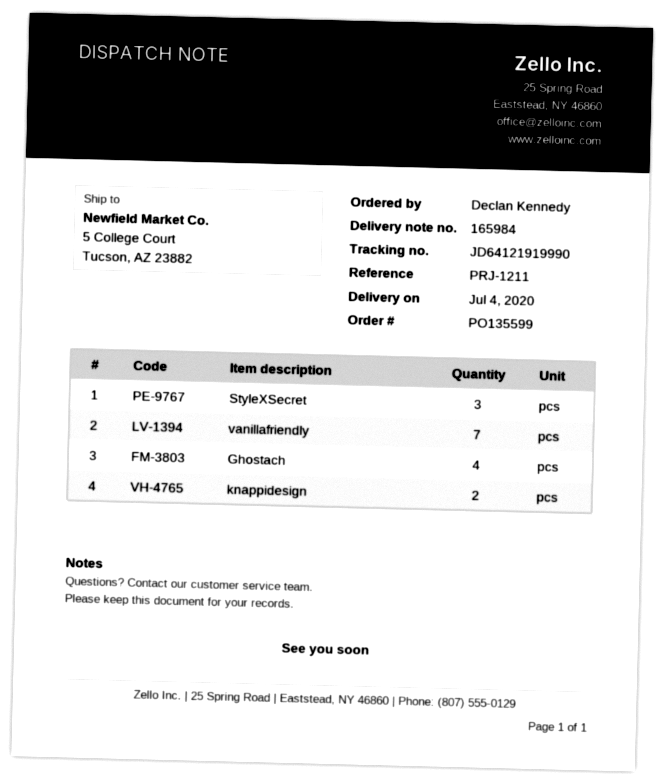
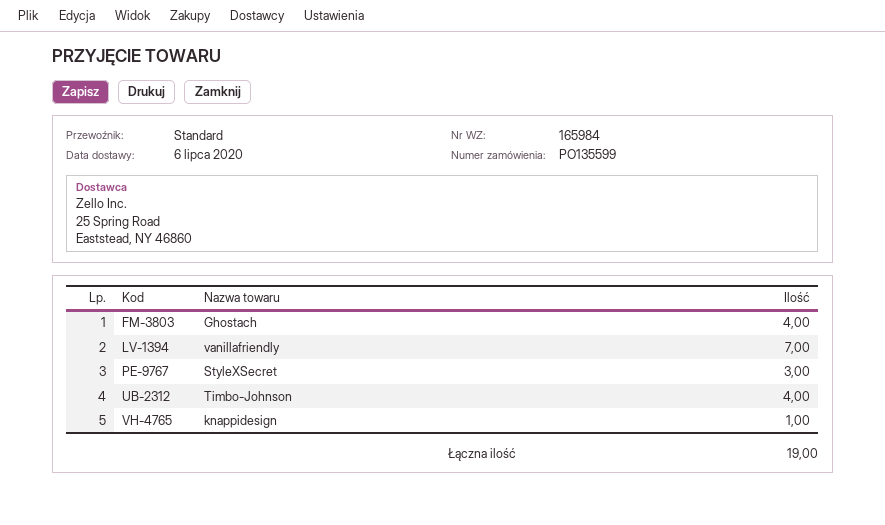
delivery date: 2020-07-04 -> 2020-07-06
knappidesign: 2 -> 1
Timbo-Johnson: none -> 4

